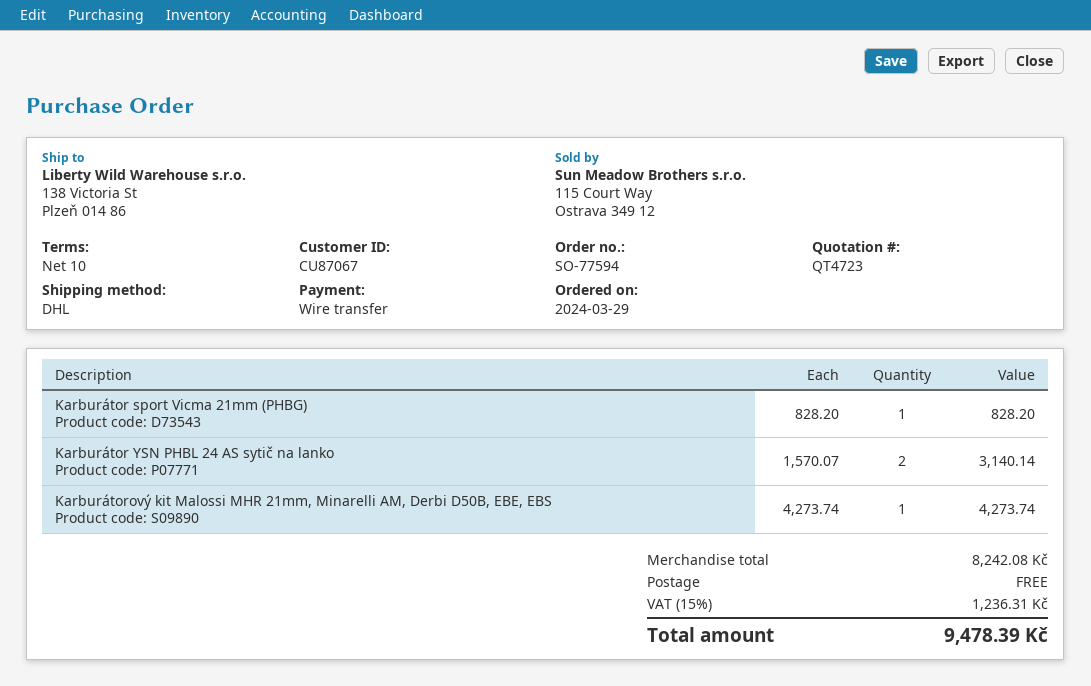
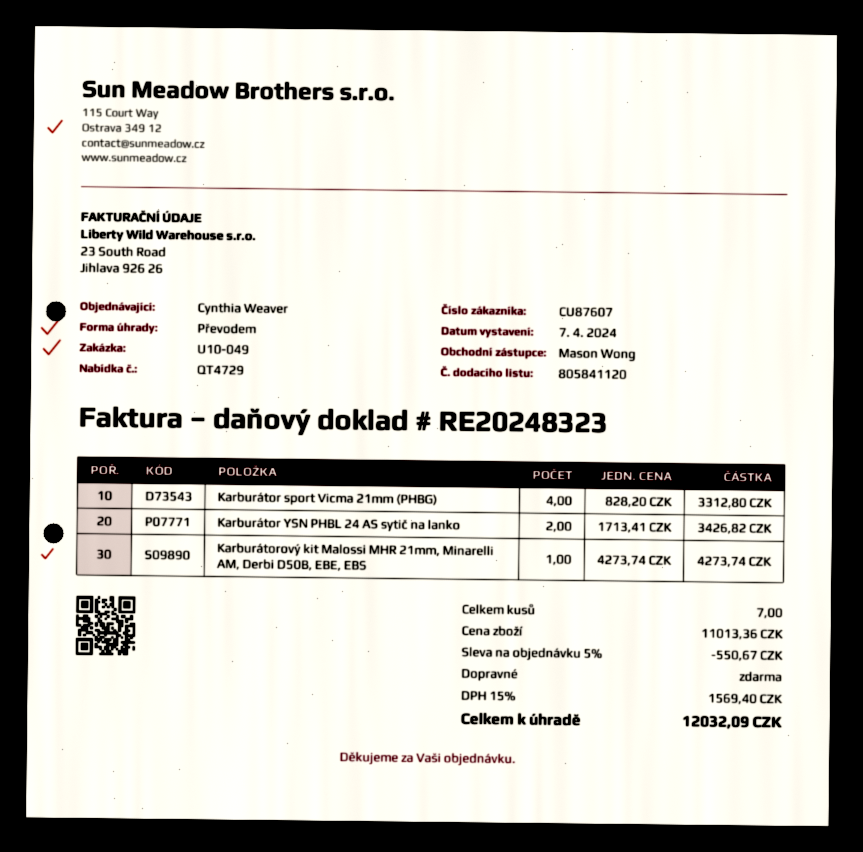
quote number: QT4723 -> QT4729
customer number: CU87067 -> CU87607
Karburátor sport Vicma 21mm (PHBG): 1 x 828.20 = 828.20 -> 4 x 828.20 = 3312.80
Karburátor YSN PHBL 24 AS sytič na lanko: 2 x 1570.07 = 3140.14 -> 2 x 1713.41 = 3426.82
subtotal: 8242.08 -> 11013.36
discount: none -> 5% = 550.67
tax: 15% = 1236.31 -> 15% = 1569.40
total: 9478.39 -> 12032.09

